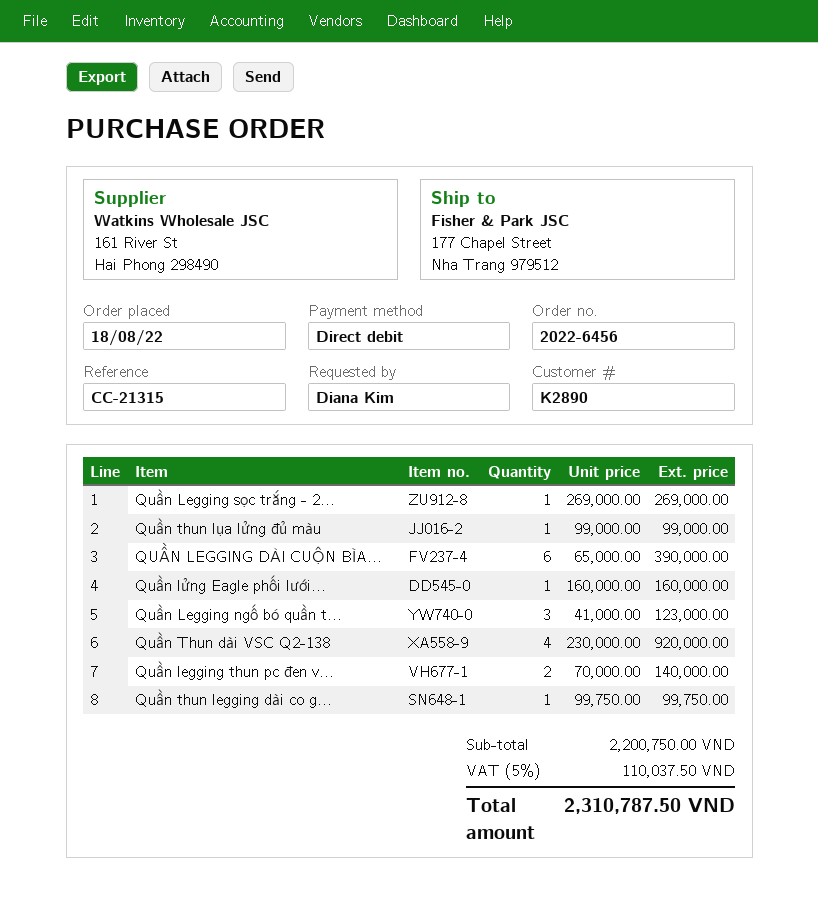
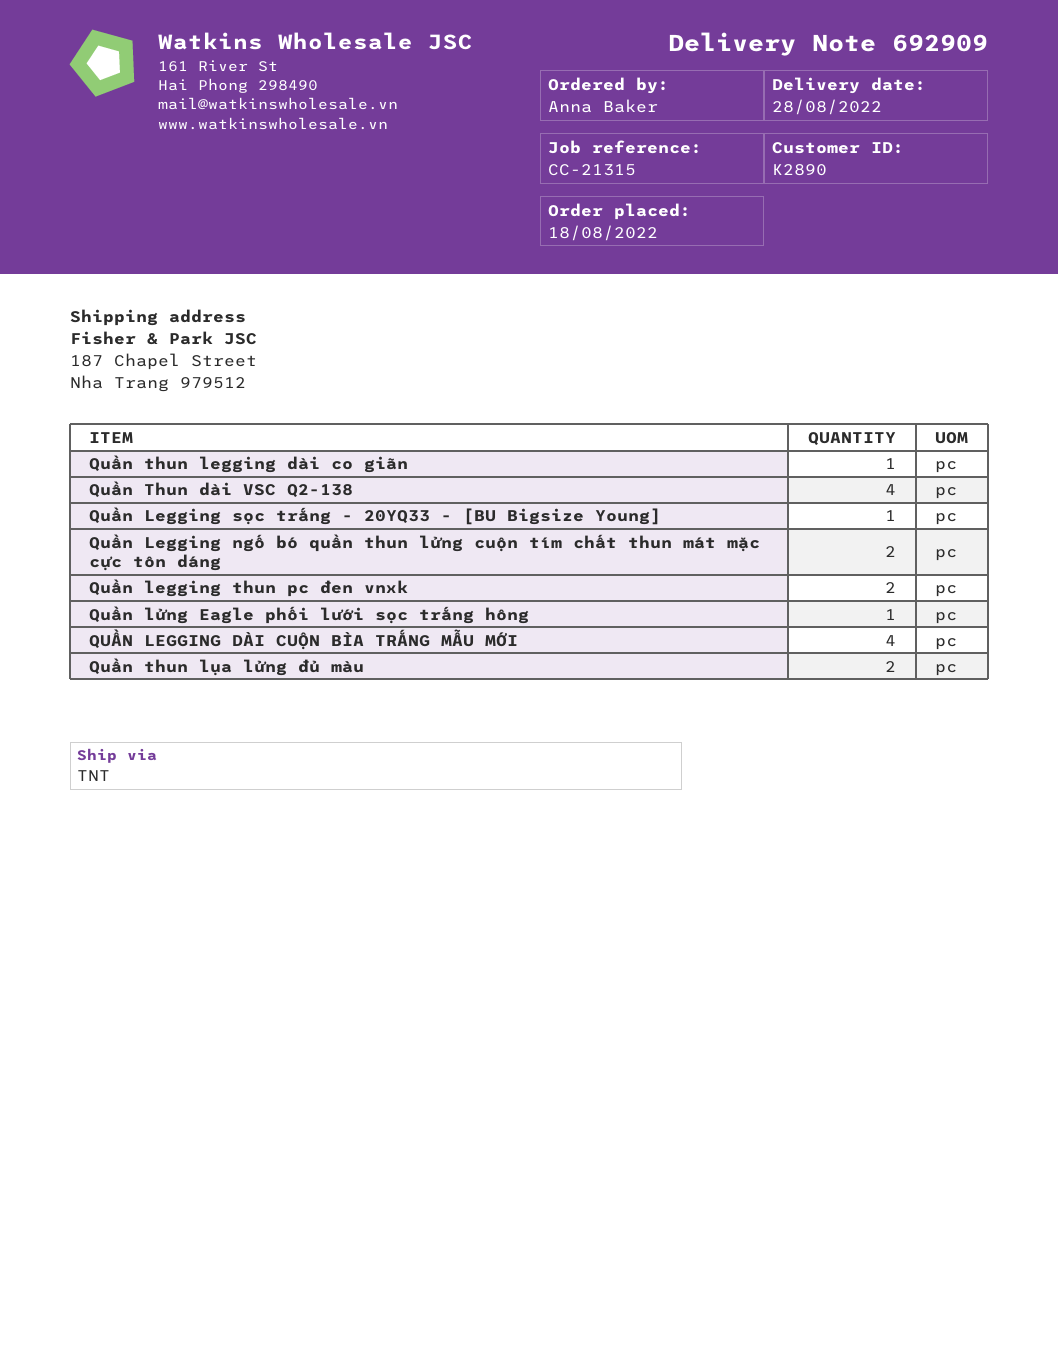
ordered by: Diana Kim -> Anna Baker
ship to: 177 Chapel Street, Nha Trang 979512 -> 187 Chapel Street, Nha Trang 979512
Quần thun lụa lửng đủ màu: 1 -> 2
QUẦN LEGGING DÀI CUỘN BÌA...: 6 -> 4
Quần Legging ngố bó quần t...: 3 -> 2

